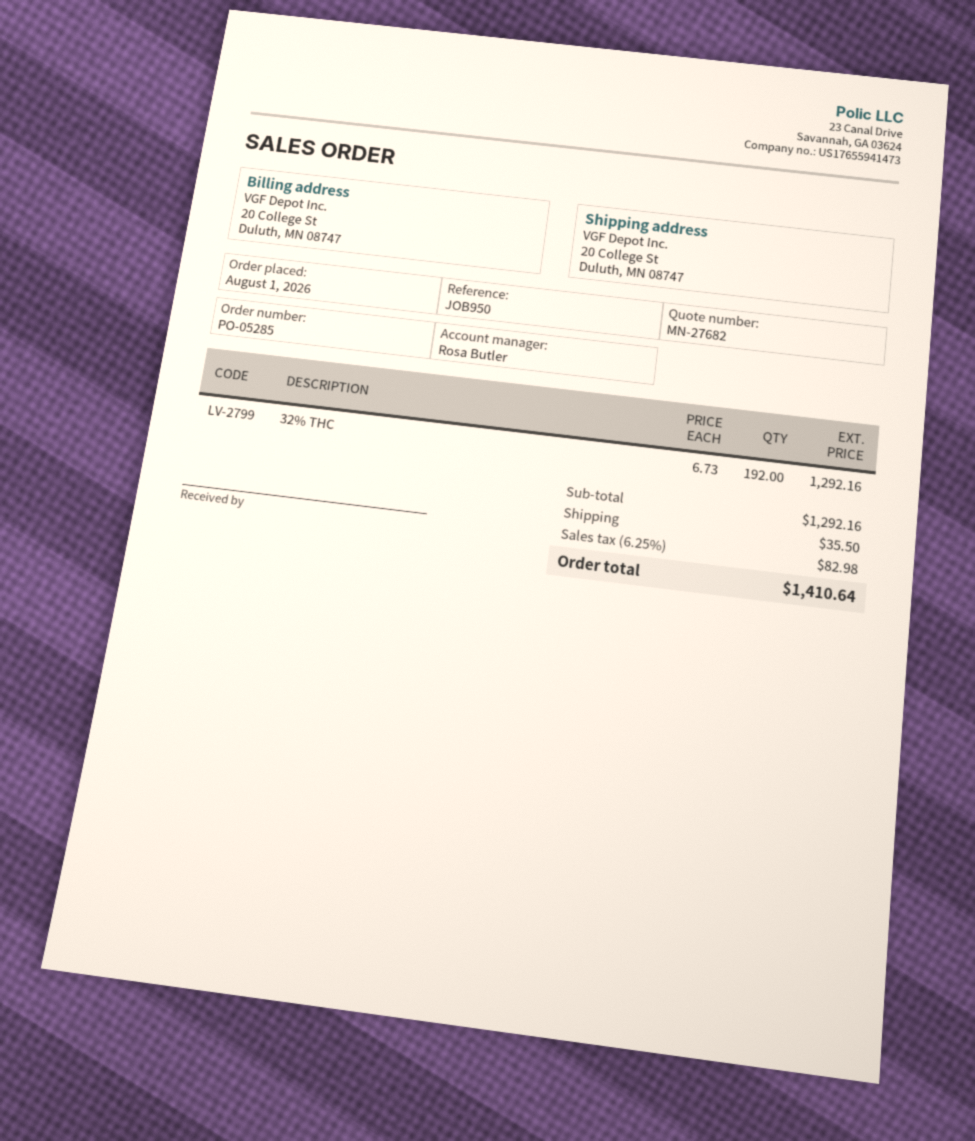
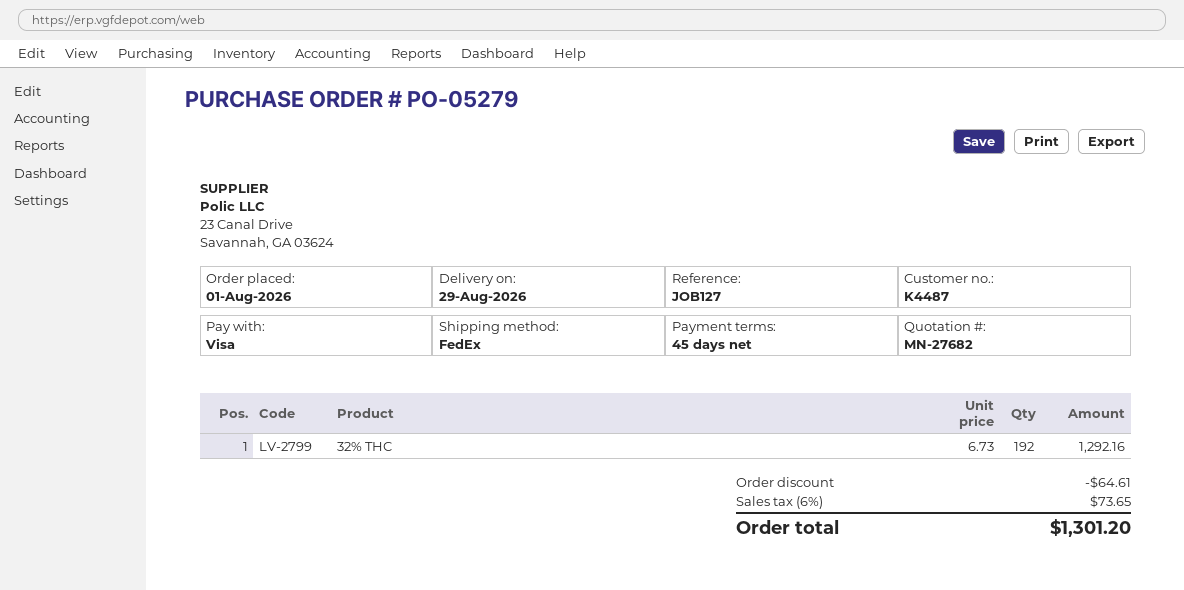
order number: PO-05285 -> PO-05279
reference: JOB950 -> JOB127
discount: none -> 64.61
shipping: 35.50 -> none
tax: 6.25% = 82.98 -> 6% = 73.65
total: 1410.64 -> 1301.20

